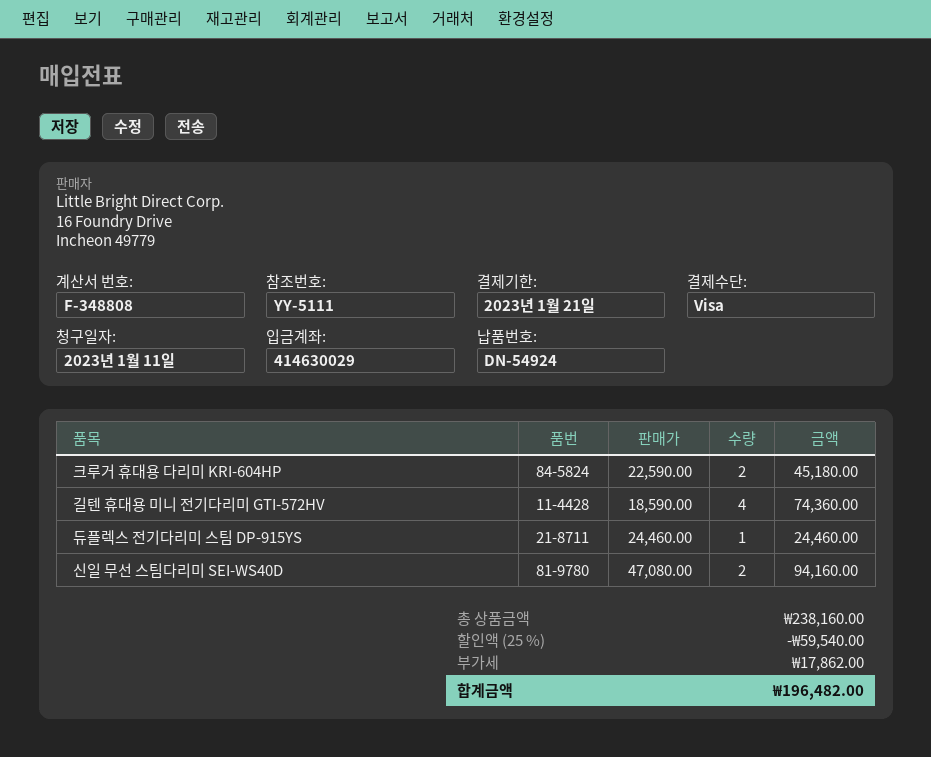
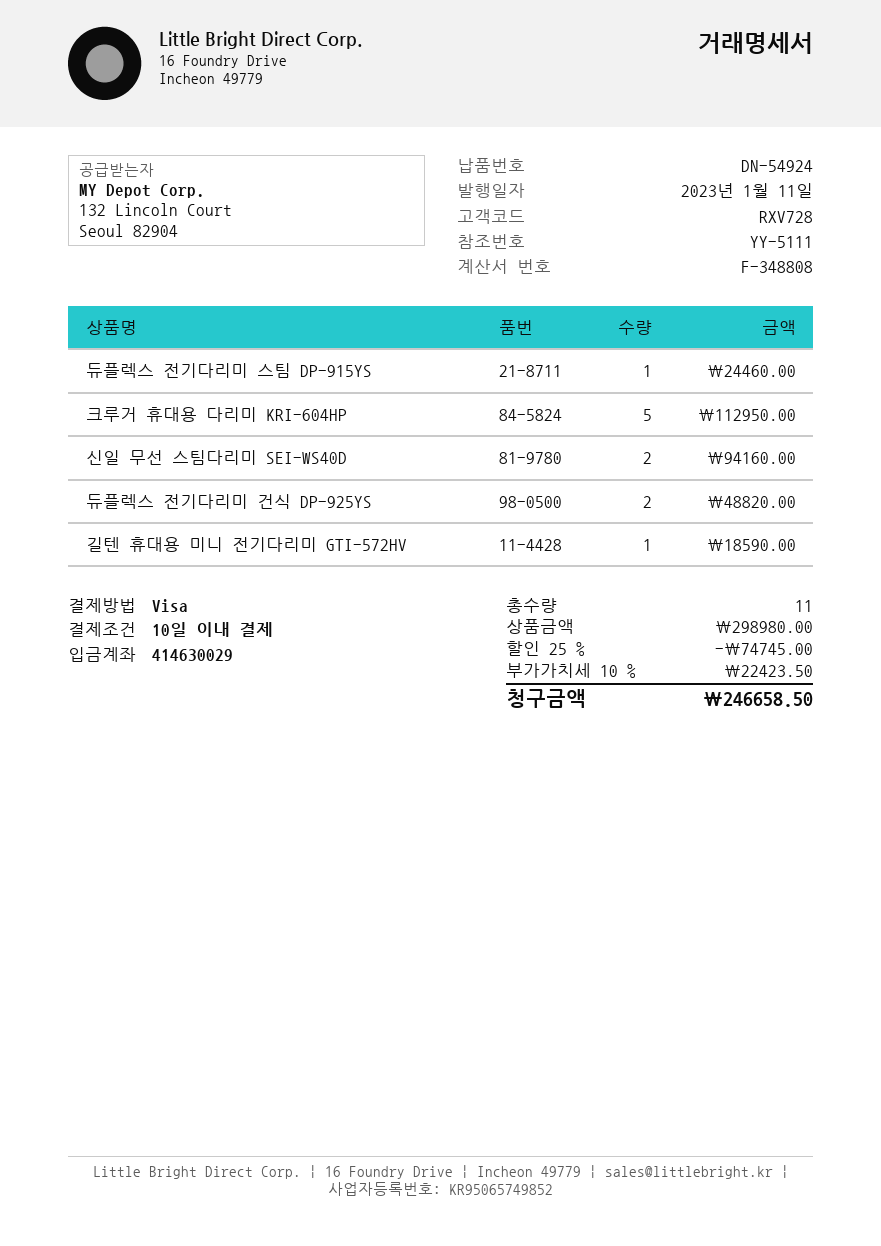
크루거 휴대용 다리미 KRI-604HP: 2 for 45180.00 -> 5 for 112950.00
길텐 휴대용 미니 전기다리미 GTI-572HV: 4 for 74360.00 -> 1 for 18590.00
듀플렉스 전기다리미 건식 DP-925YS: none -> 2 for 48820.00
subtotal: 238160.00 -> 298980.00
discount: 25% = 59540.00 -> 25% = 74745.00
tax: 17862.00 -> 22423.50
total: 196482.00 -> 246658.50

